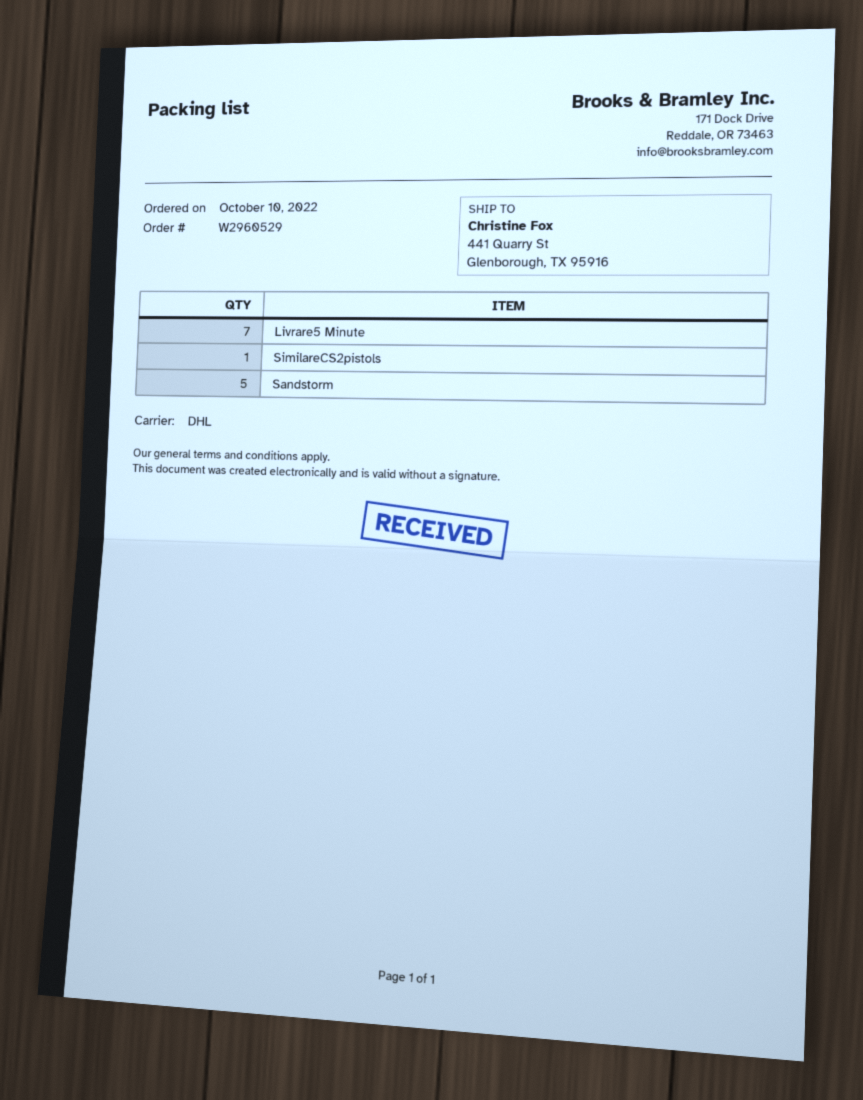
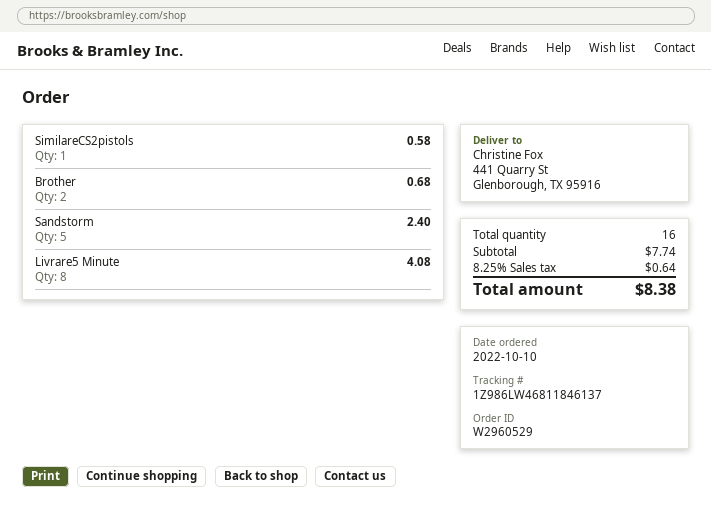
Livrare5 Minute: 7 -> 8
Brother: none -> 2

